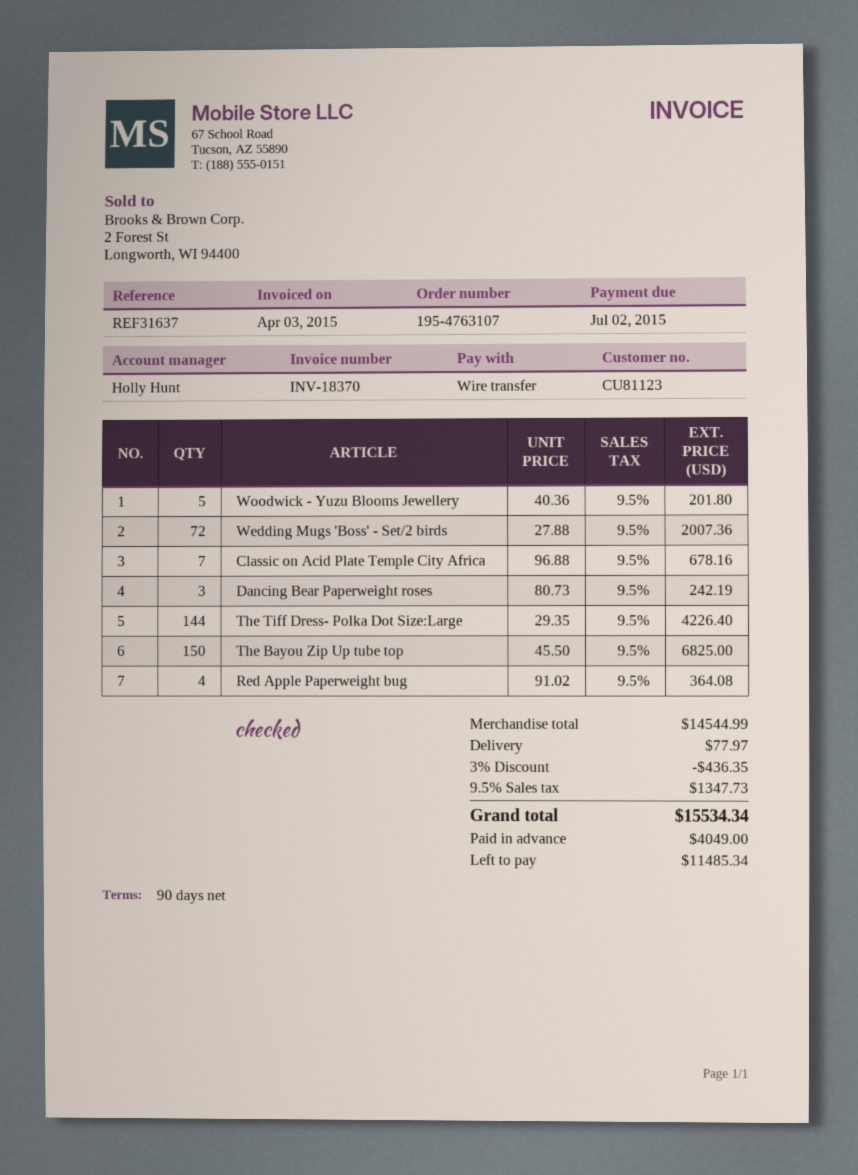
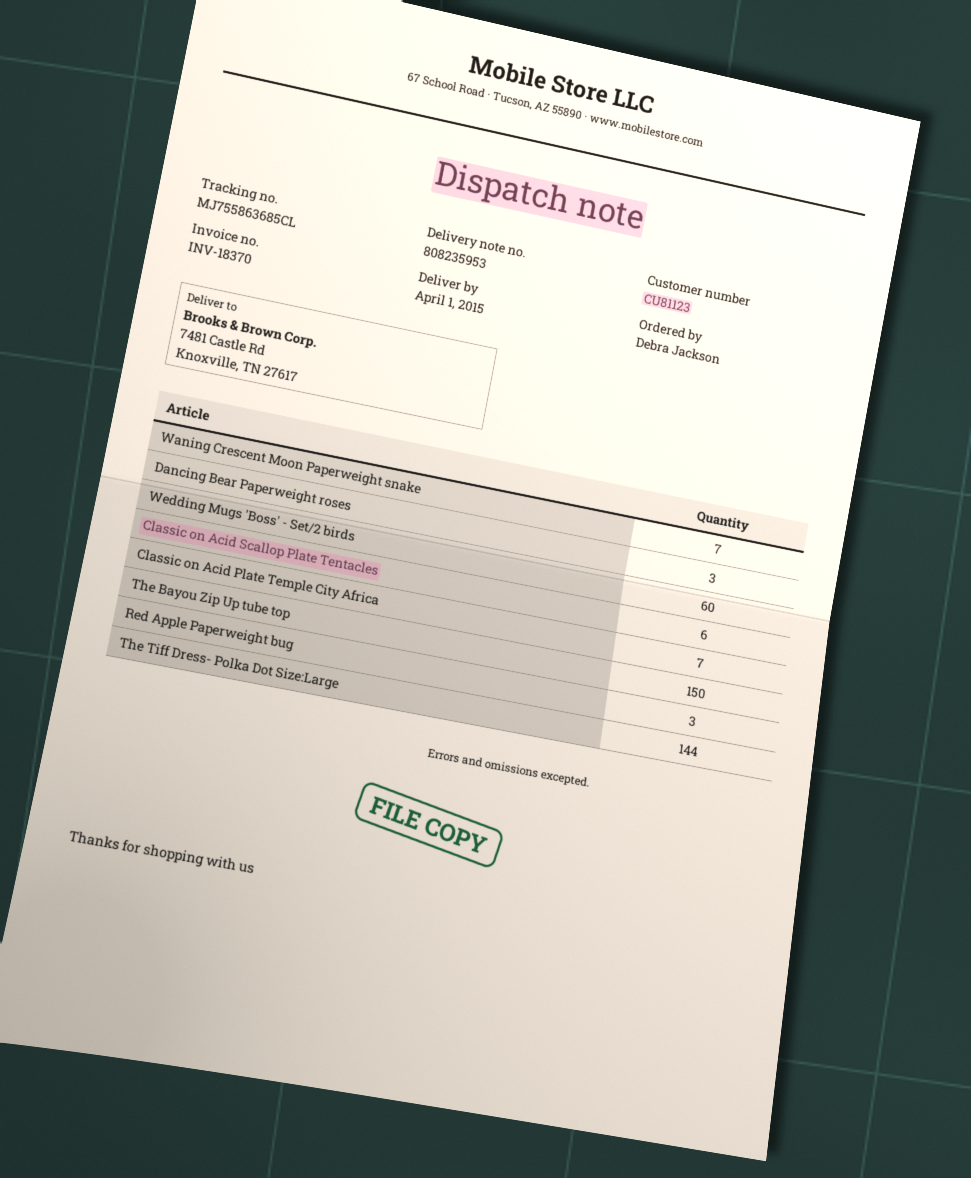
Woodwick - Yuzu Blooms Jewellery: 5 -> none
Wedding Mugs 'Boss' - Set/2 birds: 72 -> 60
Red Apple Paperweight bug: 4 -> 3
Waning Crescent Moon Paperweight snake: none -> 7
Classic on Acid Scallop Plate Tentacles: none -> 6

